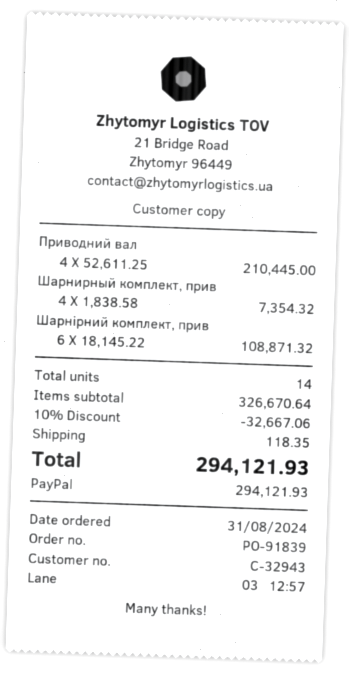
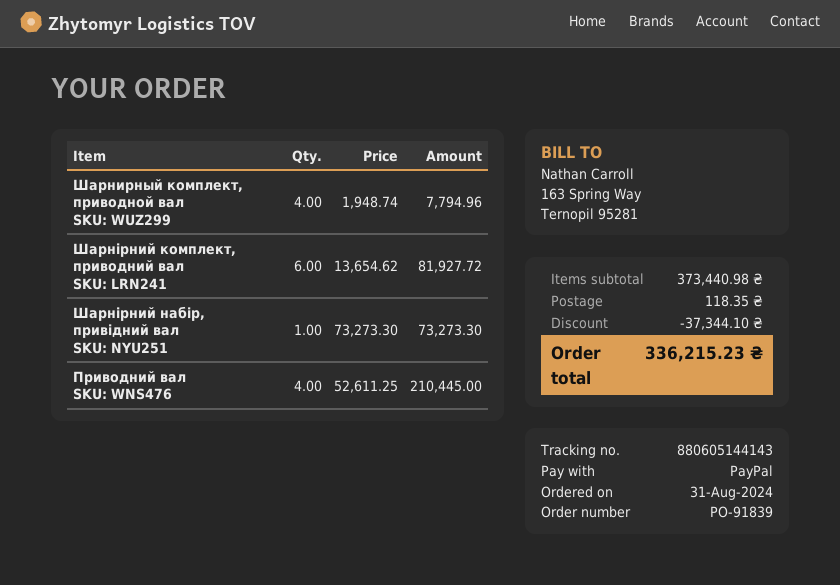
Шарнирный комплект, прив: 4 x 1838.58 = 7354.32 -> 4 x 1948.74 = 7794.96
Шарнірний комплект, прив: 6 x 18145.22 = 108871.32 -> 6 x 13654.62 = 81927.72
Шарнірний набір, привідний вал: none -> 1 x 73273.30 = 73273.30
subtotal: 326670.64 -> 373440.98
discount: 32667.06 -> 37344.10
total: 294121.93 -> 336215.23

